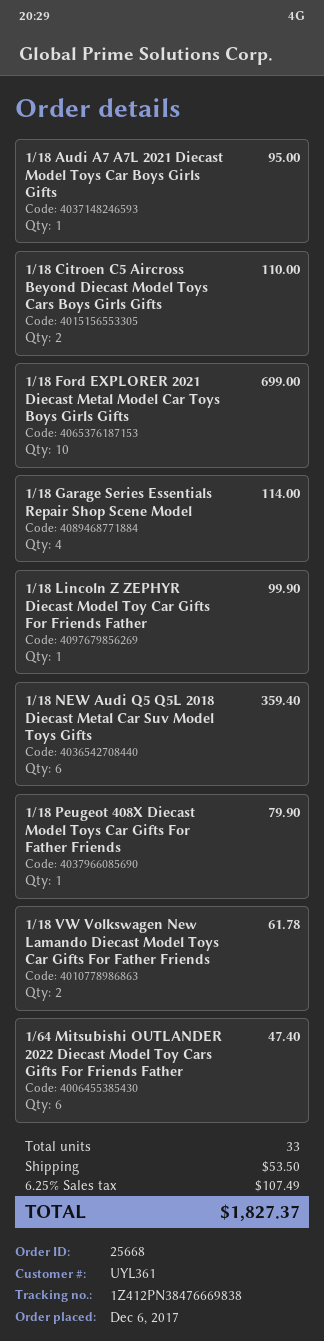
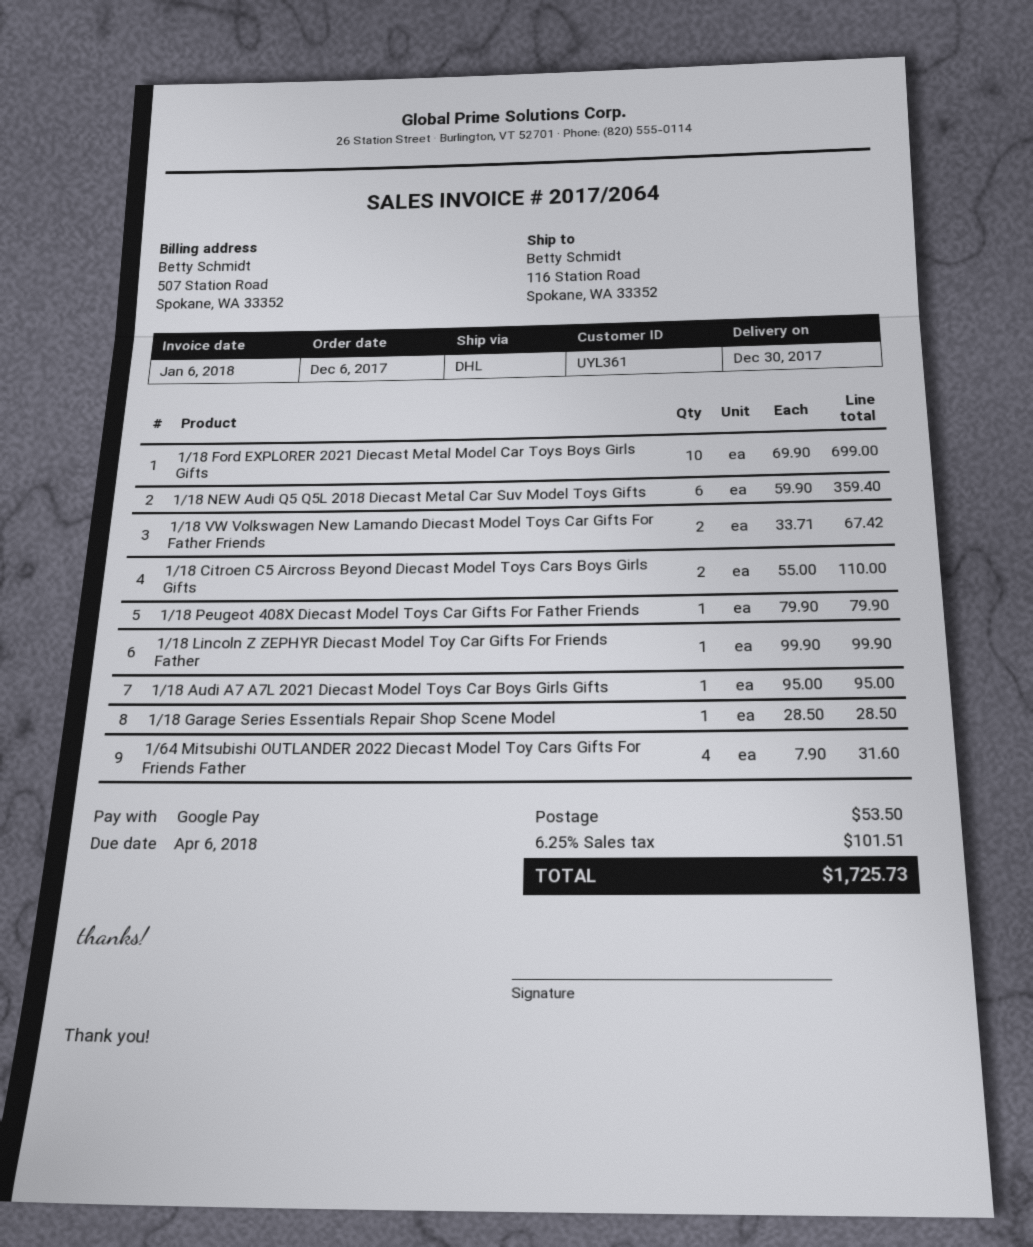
1/18 Garage Series Essentials Repair Shop Scene Model: 4 for 114.00 -> 1 for 28.50
1/18 VW Volkswagen New Lamando Diecast Model Toys Car Gifts For Father Friends: 2 for 61.78 -> 2 for 67.42
1/64 Mitsubishi OUTLANDER 2022 Diecast Model Toy Cars Gifts For Friends Father: 6 for 47.40 -> 4 for 31.60
tax: 6.25% = 107.49 -> 6.25% = 101.51
total: 1827.37 -> 1725.73

